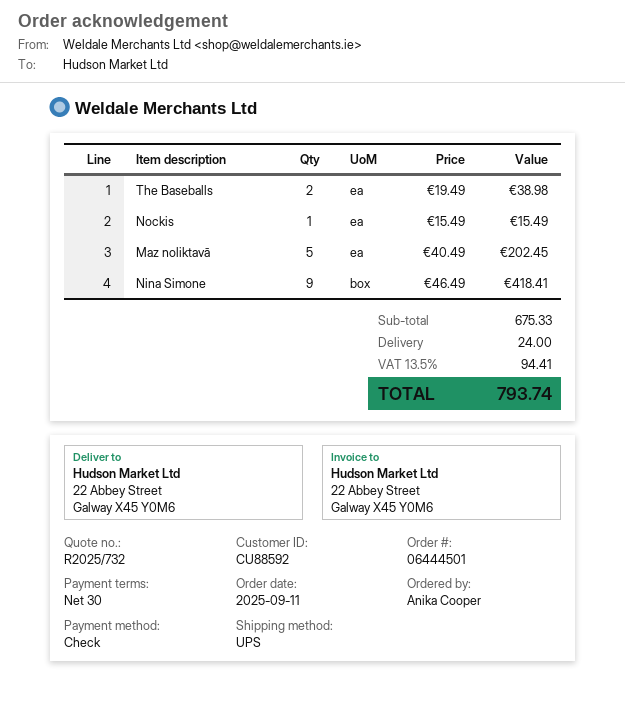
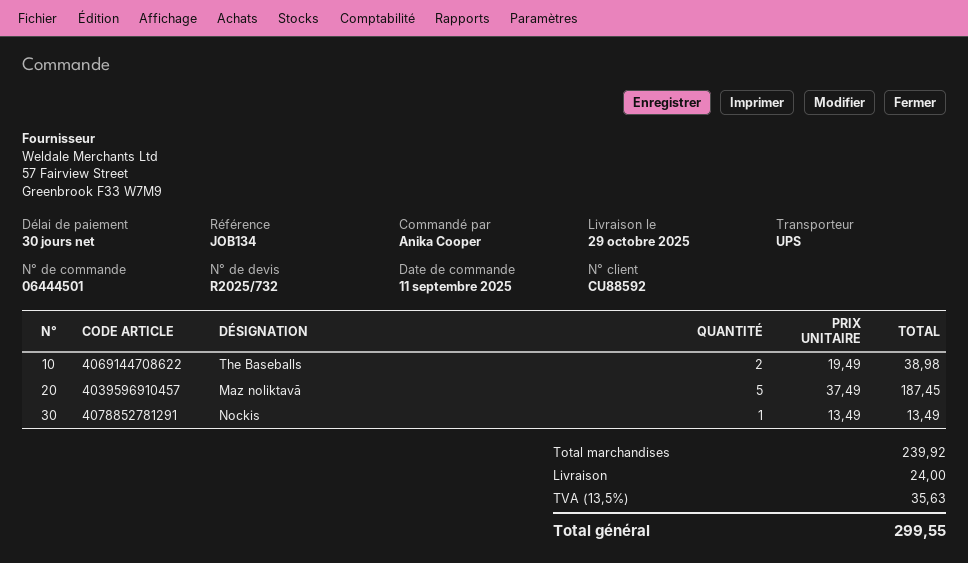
Nockis: 1 x 15.49 = 15.49 -> 1 x 13.49 = 13.49
Maz noliktavā: 5 x 40.49 = 202.45 -> 5 x 37.49 = 187.45
Nina Simone: 9 x 46.49 = 418.41 -> none
subtotal: 675.33 -> 239.92
tax: 13.5% = 94.41 -> 13.5% = 35.63
total: 793.74 -> 299.55

